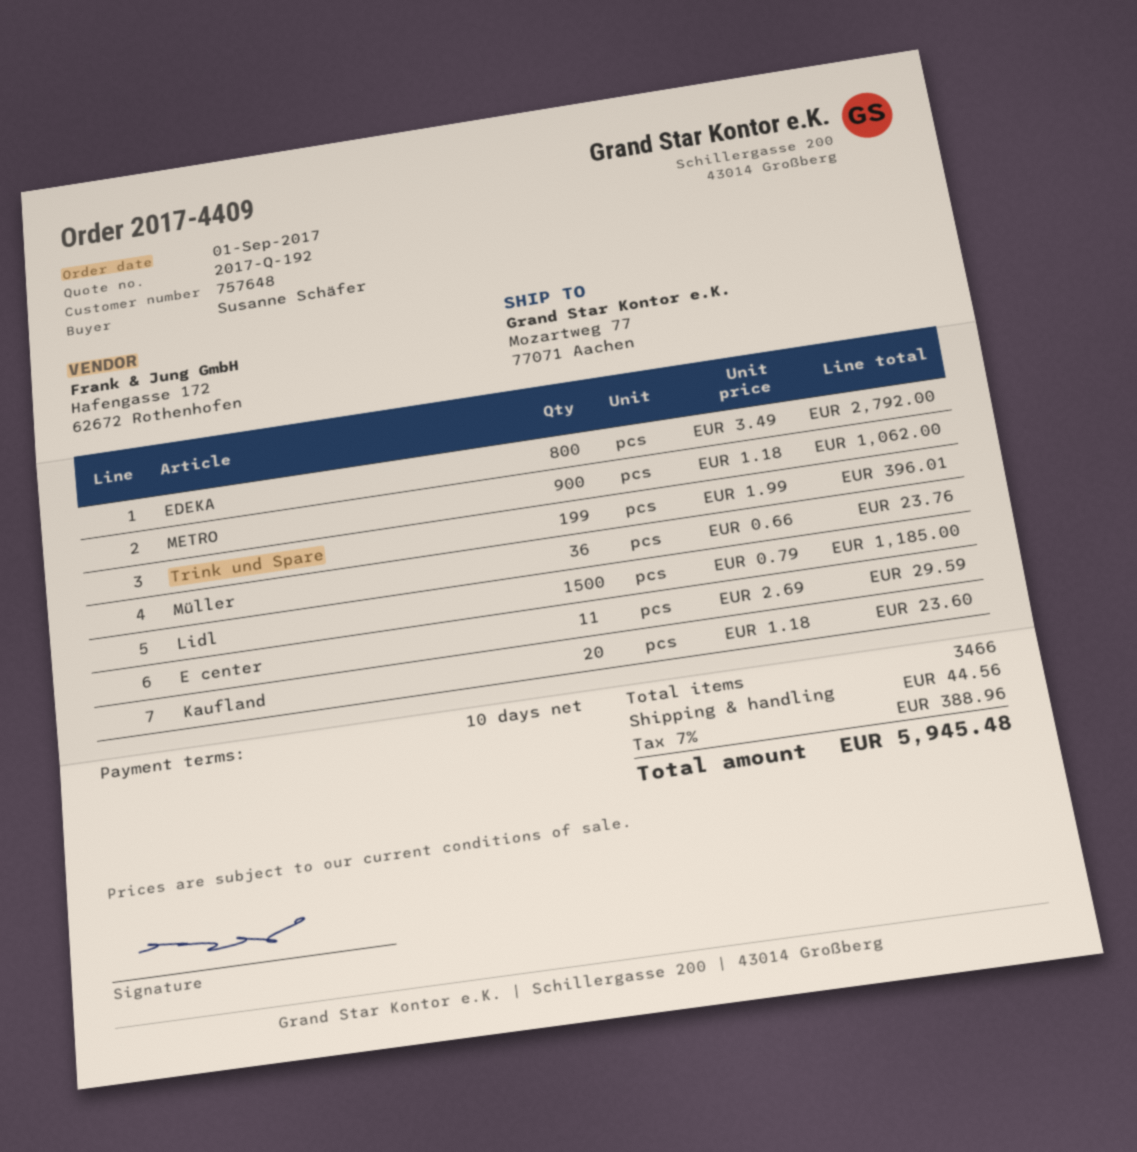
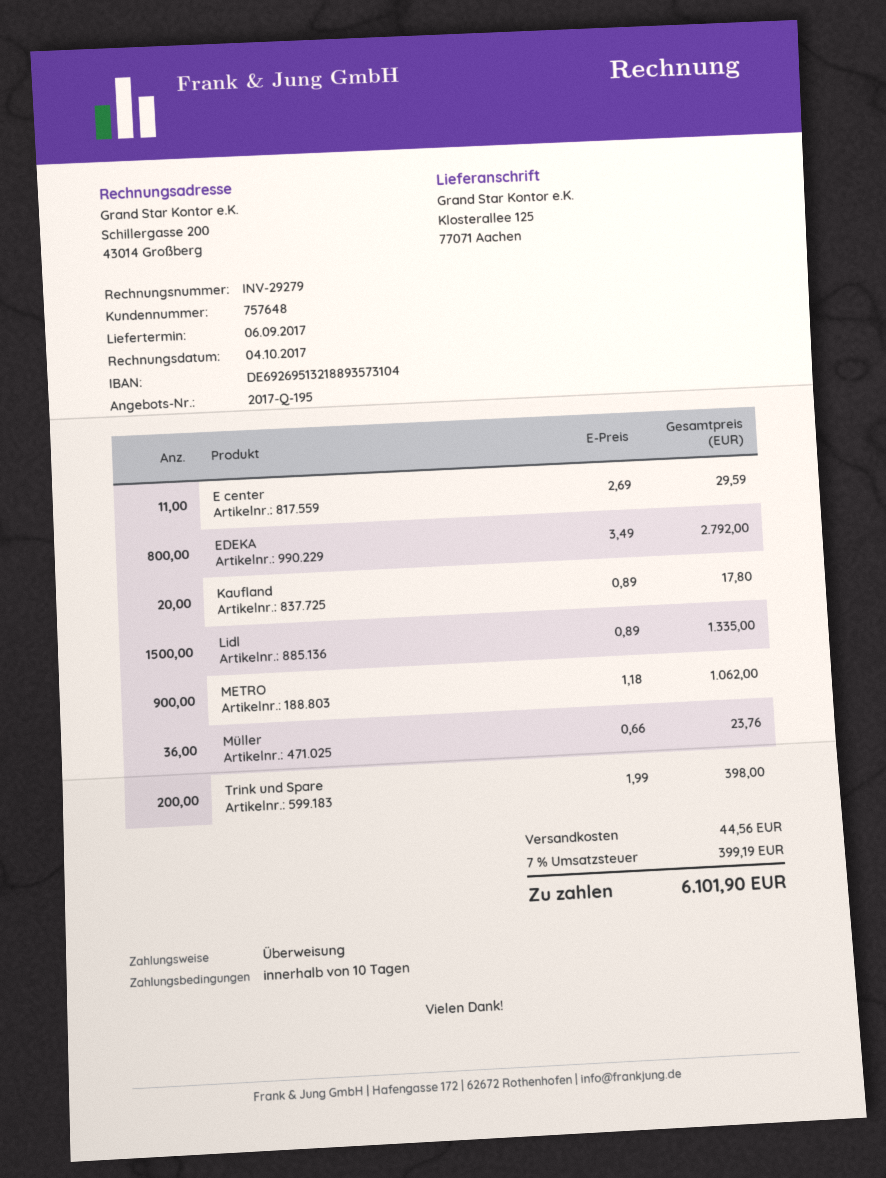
quote number: 2017-Q-192 -> 2017-Q-195
ship to: Mozartweg 77, 77071 Aachen -> Klosterallee 125, 77071 Aachen
Trink und Spare: 199 x 1.99 = 396.01 -> 200 x 1.99 = 398.00
Lidl: 1500 x 0.79 = 1185.00 -> 1500 x 0.89 = 1335.00
Kaufland: 20 x 1.18 = 23.60 -> 20 x 0.89 = 17.80
tax: 7% = 388.96 -> 7% = 399.19
total: 5945.48 -> 6101.90

